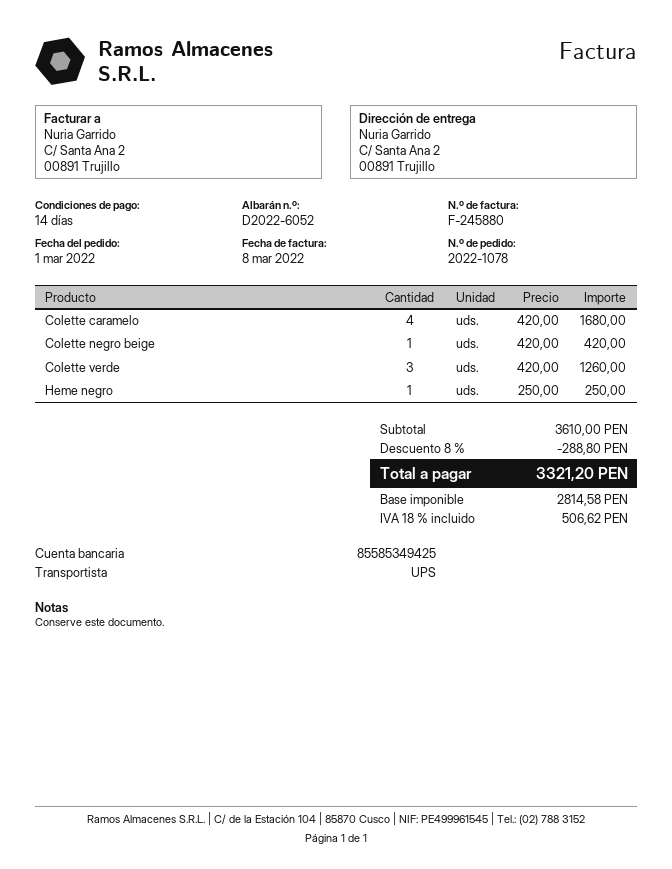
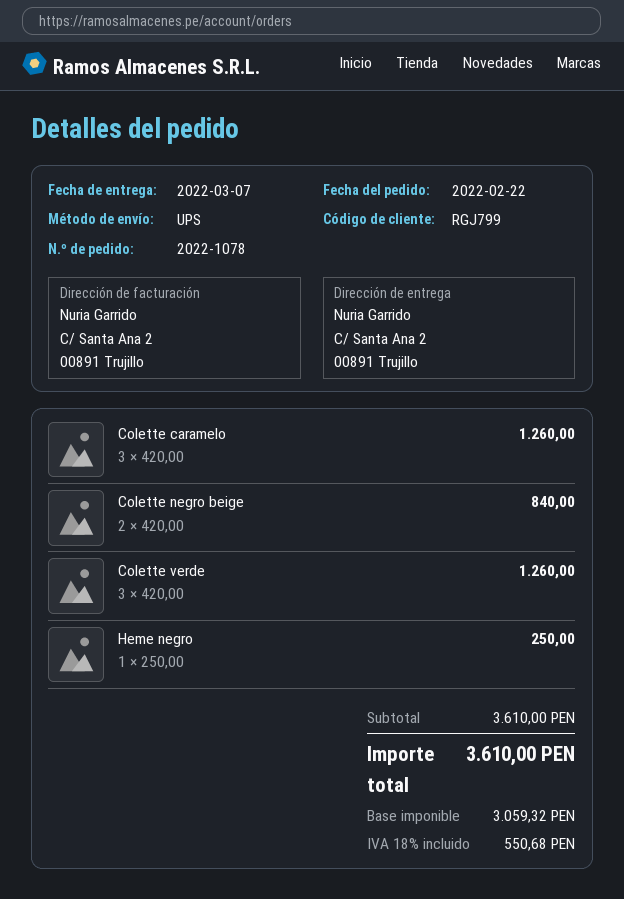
order date: 2022-03-01 -> 2022-02-22
Colette caramelo: 4 x 420.00 = 1680.00 -> 3 x 420.00 = 1260.00
Colette negro beige: 1 x 420.00 = 420.00 -> 2 x 420.00 = 840.00
discount: 8% = 288.80 -> none
net: 2814.58 -> 3059.32
tax: 18% = 506.62 -> 18% = 550.68
total: 3321.20 -> 3610.00

